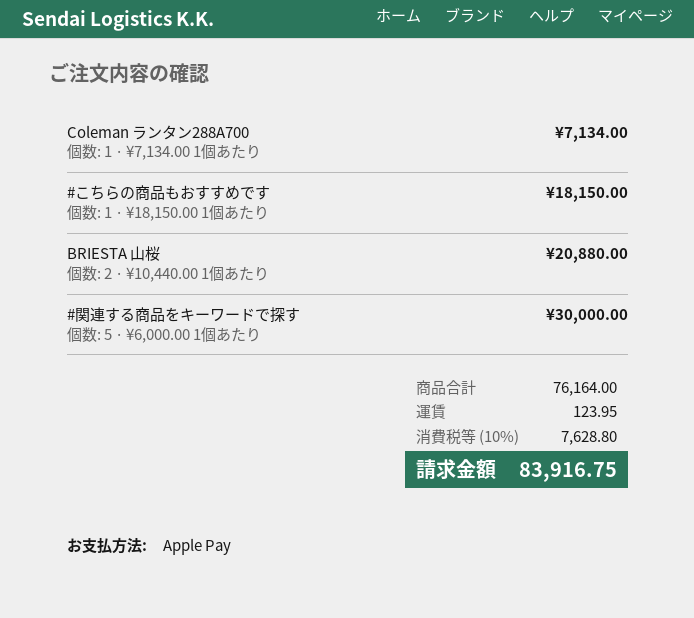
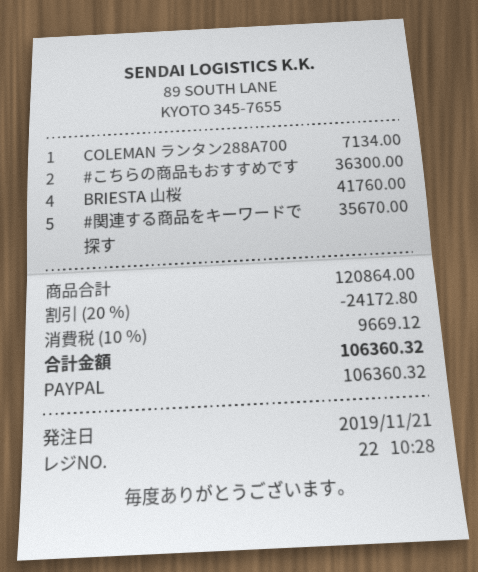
payment method: Apple Pay -> PayPal
#こちらの商品もおすすめです: 1 for 18150.00 -> 2 for 36300.00
BRIESTA 山桜: 2 for 20880.00 -> 4 for 41760.00
#関連する商品をキーワードで探す: 5 for 30000.00 -> 5 for 35670.00
subtotal: 76164.00 -> 120864.00
discount: none -> 20% = 24172.80
shipping: 123.95 -> none
tax: 10% = 7628.80 -> 10% = 9669.12
total: 83916.75 -> 106360.32

